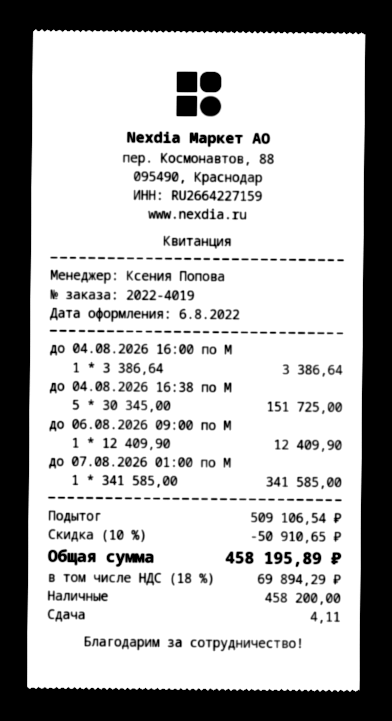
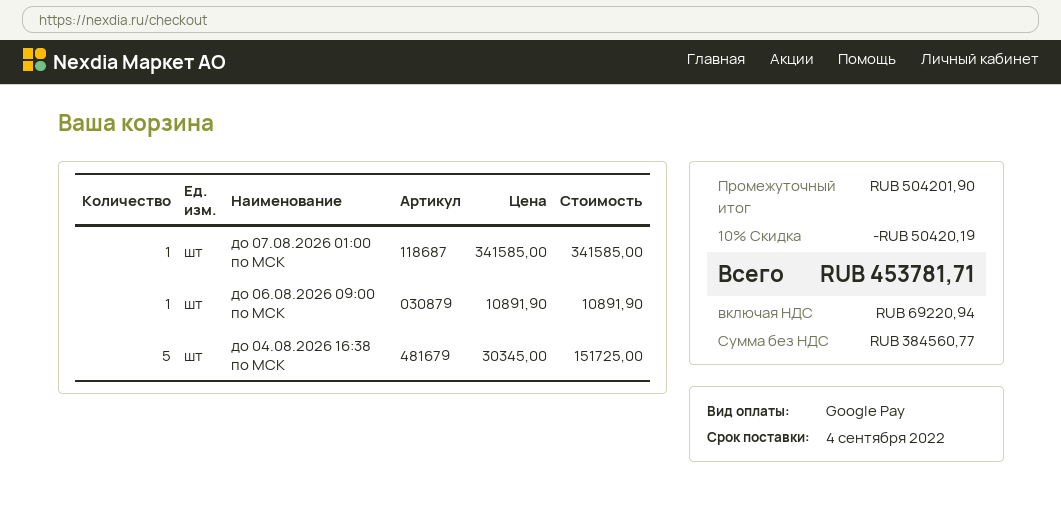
payment method: cash -> Google Pay
до 04.08.2026 16:00 по М: 1 x 3386.64 = 3386.64 -> none
до 06.08.2026 09:00 по М: 1 x 12409.90 = 12409.90 -> 1 x 10891.90 = 10891.90
subtotal: 509106.54 -> 504201.90
discount: 10% = 50910.65 -> 10% = 50420.19
tax: 69894.29 -> 69220.94
total: 458195.89 -> 453781.71

